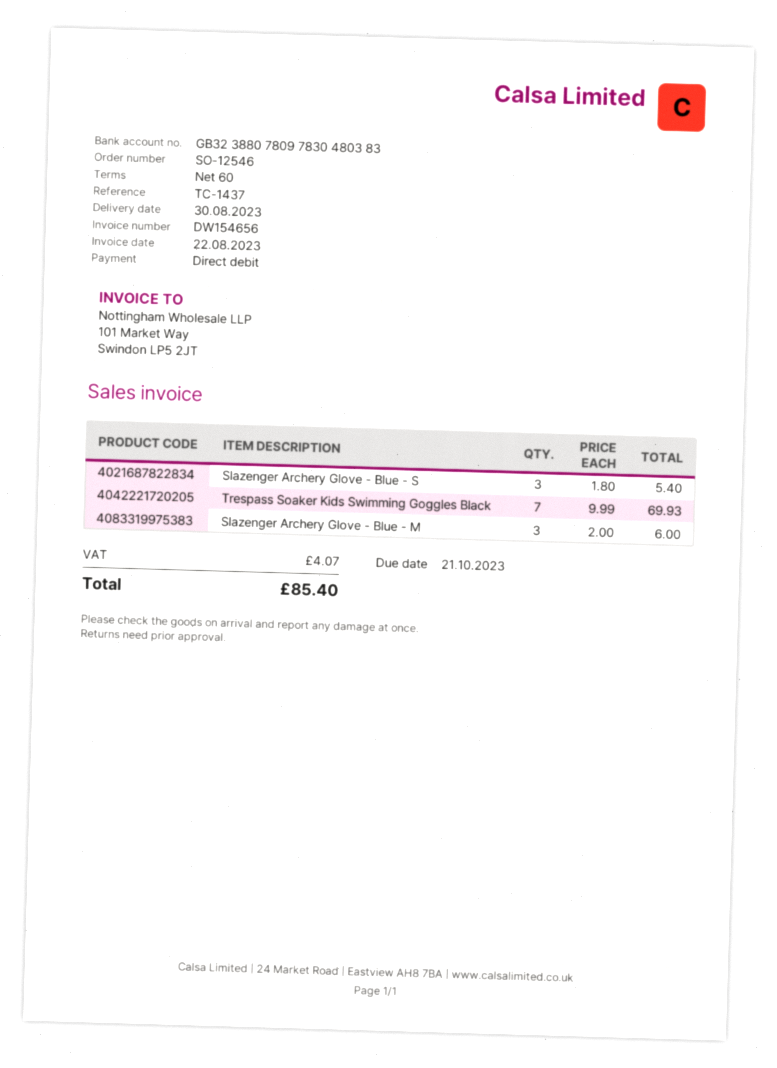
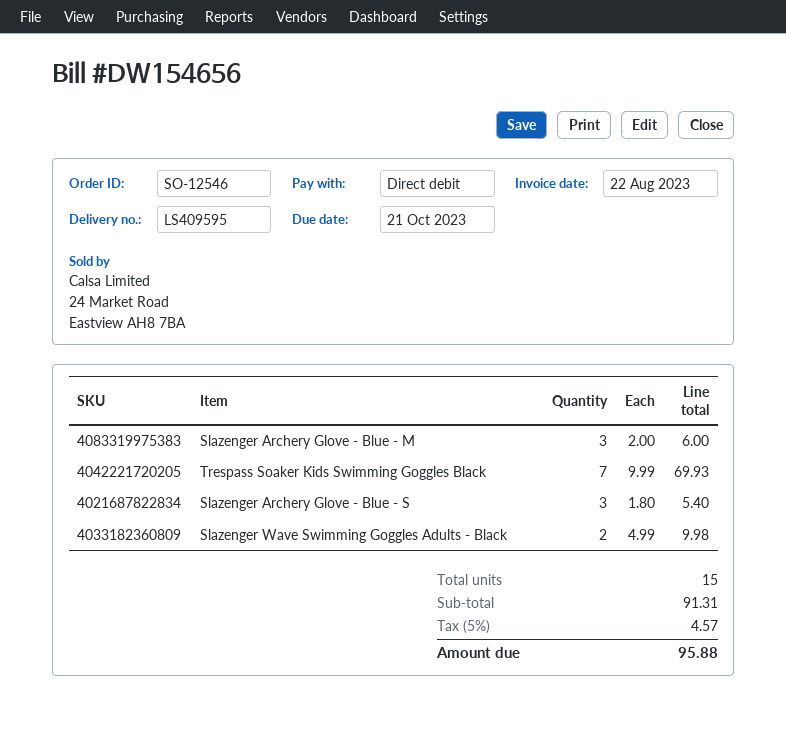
Slazenger Wave Swimming Goggles Adults - Black: none -> 2 x 4.99 = 9.98
tax: 4.07 -> 4.57
total: 85.40 -> 95.88

